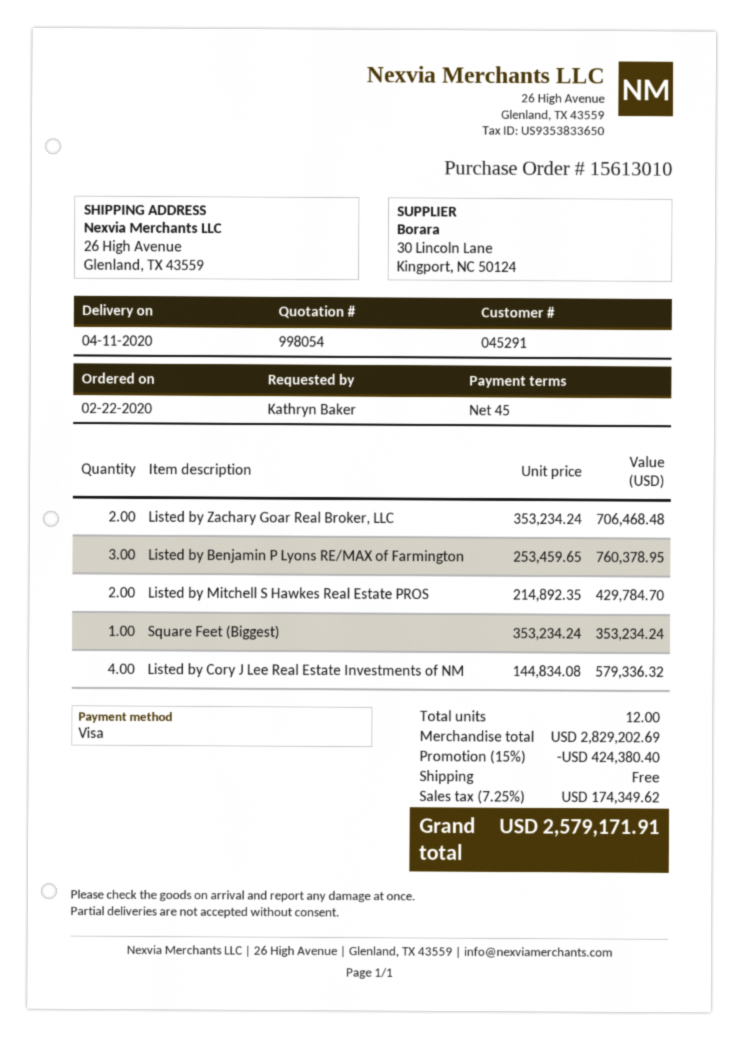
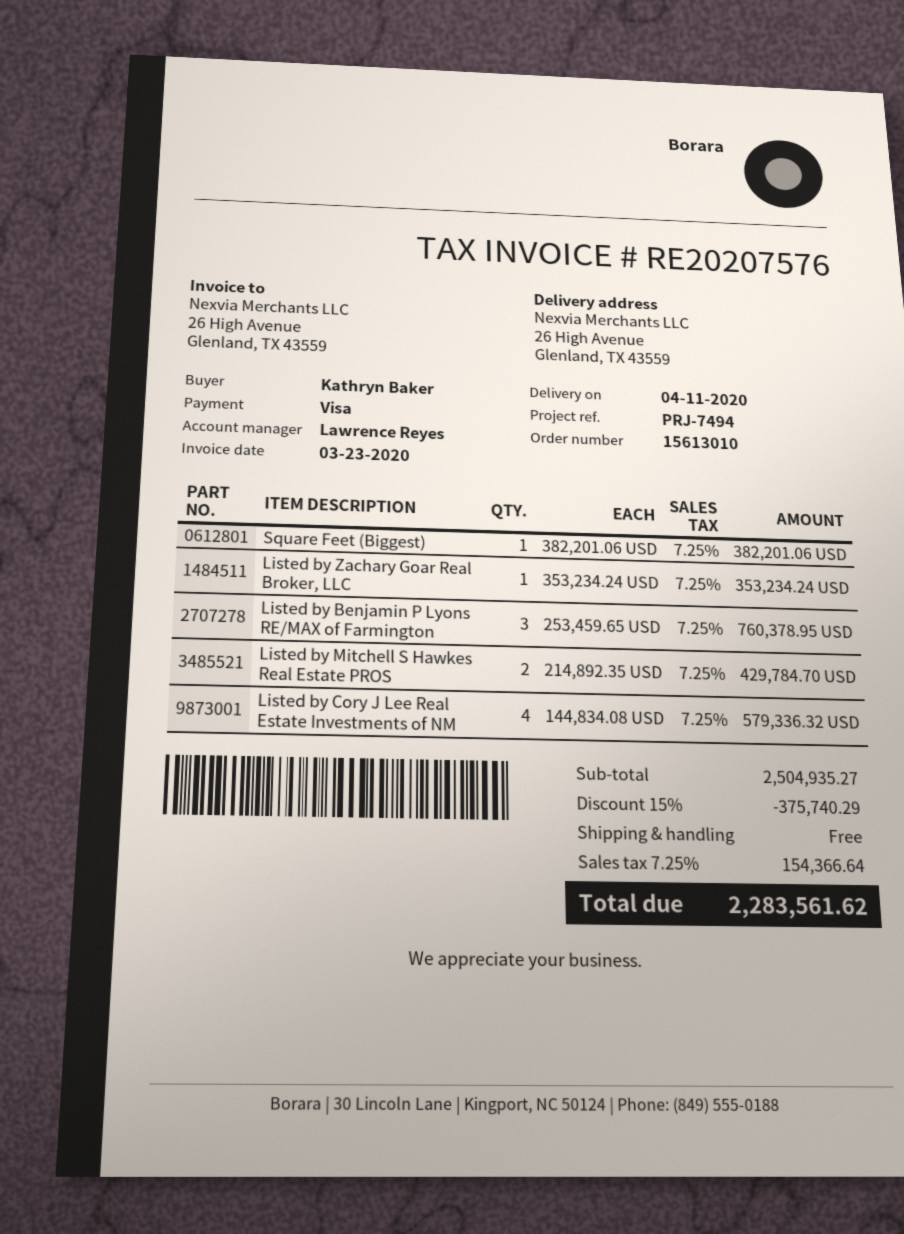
Listed by Zachary Goar Real Broker, LLC: 2 x 353234.24 = 706468.48 -> 1 x 353234.24 = 353234.24
Square Feet (Biggest): 1 x 353234.24 = 353234.24 -> 1 x 382201.06 = 382201.06
subtotal: 2829202.69 -> 2504935.27
discount: 15% = 424380.40 -> 15% = 375740.29
tax: 7.25% = 174349.62 -> 7.25% = 154366.64
total: 2579171.91 -> 2283561.62

